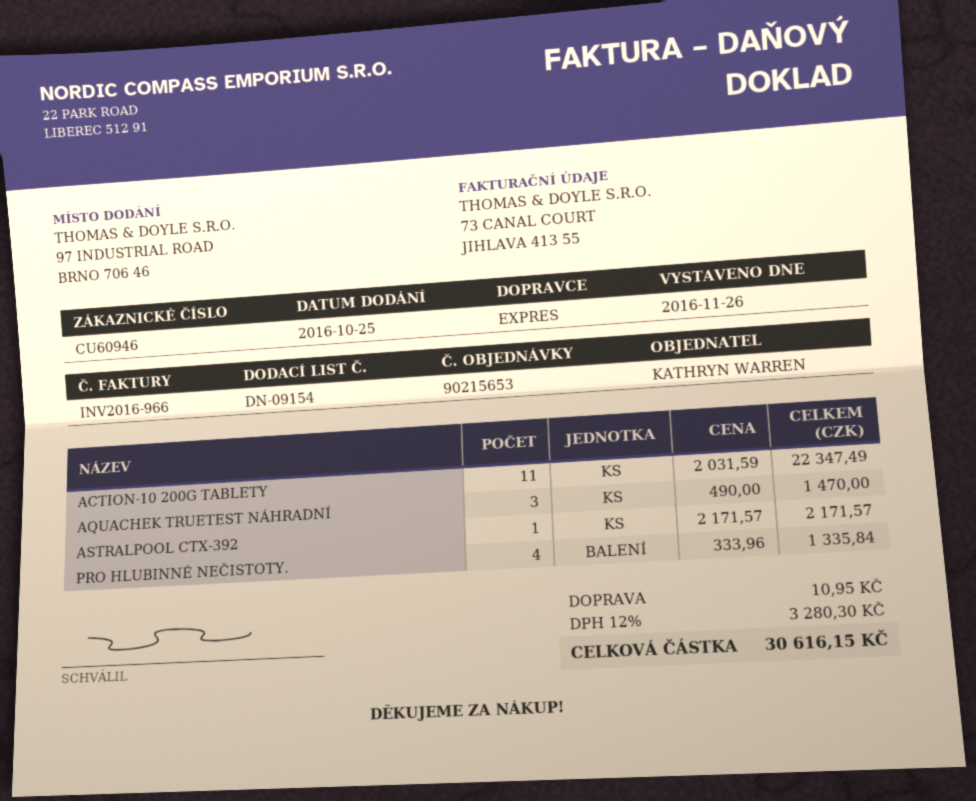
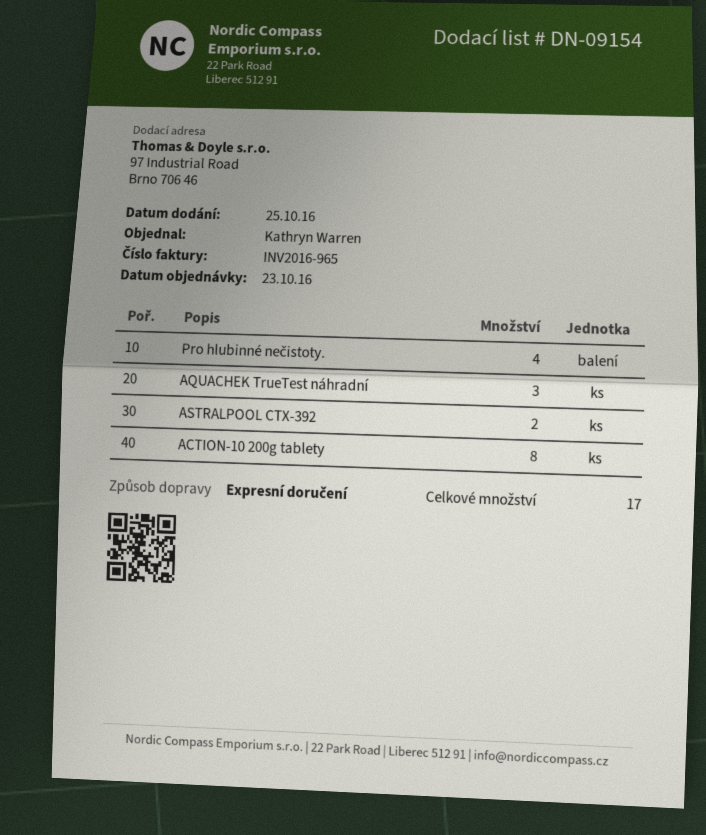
invoice number: INV2016-966 -> INV2016-965
ACTION-10 200G TABLETY: 11 -> 8
ASTRALPOOL CTX-392: 1 -> 2

